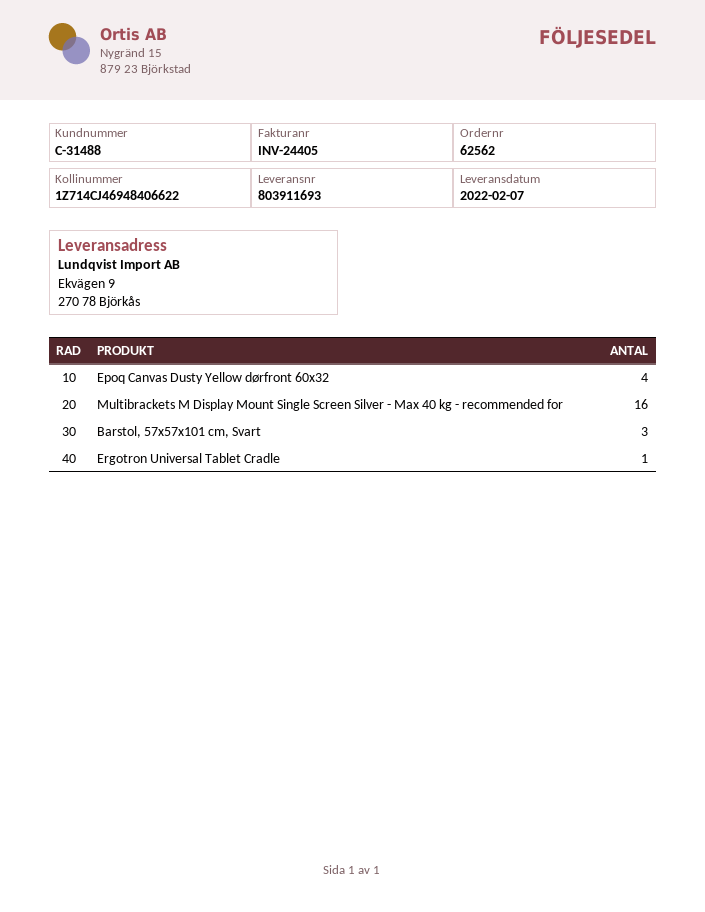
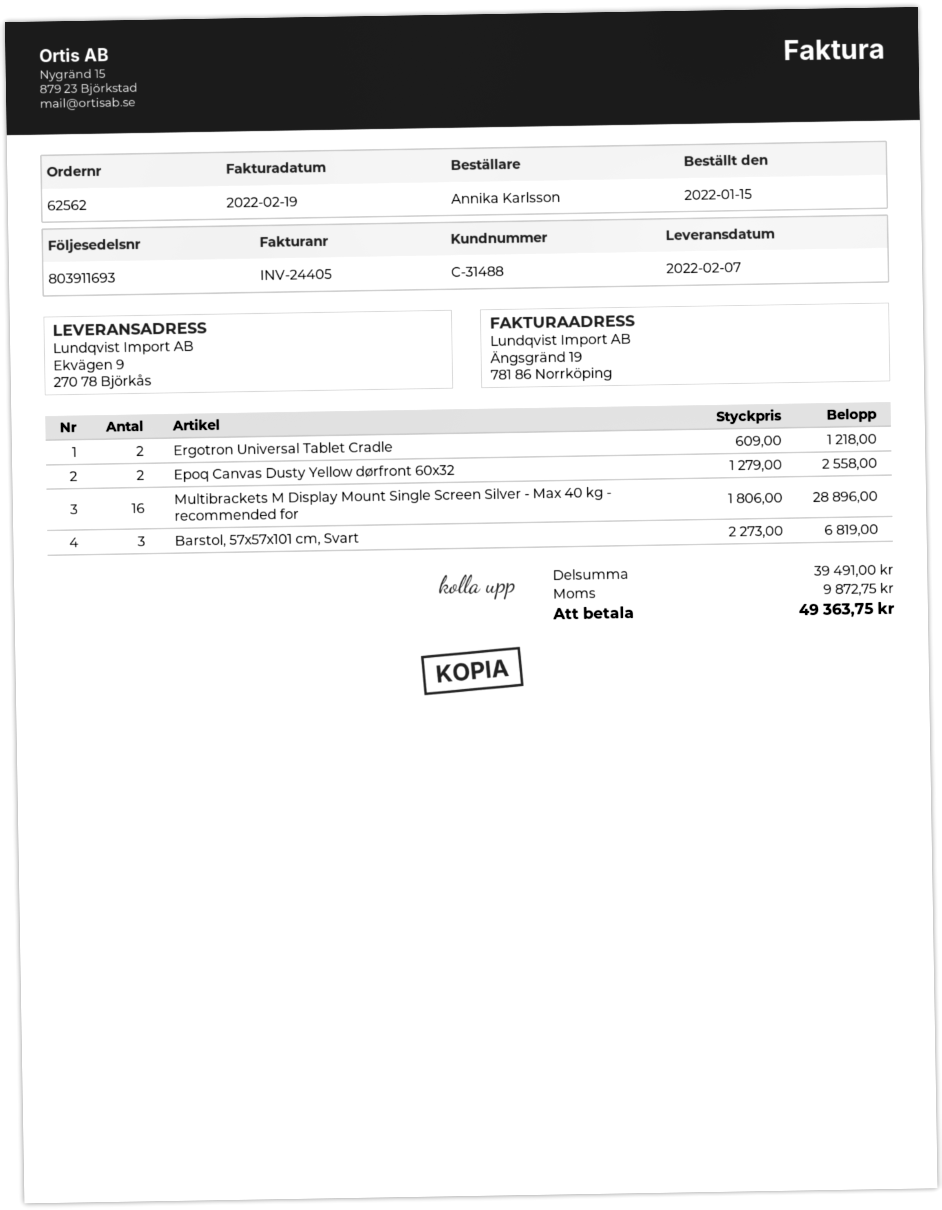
Epoq Canvas Dusty Yellow dørfront 60x32: 4 -> 2
Ergotron Universal Tablet Cradle: 1 -> 2

